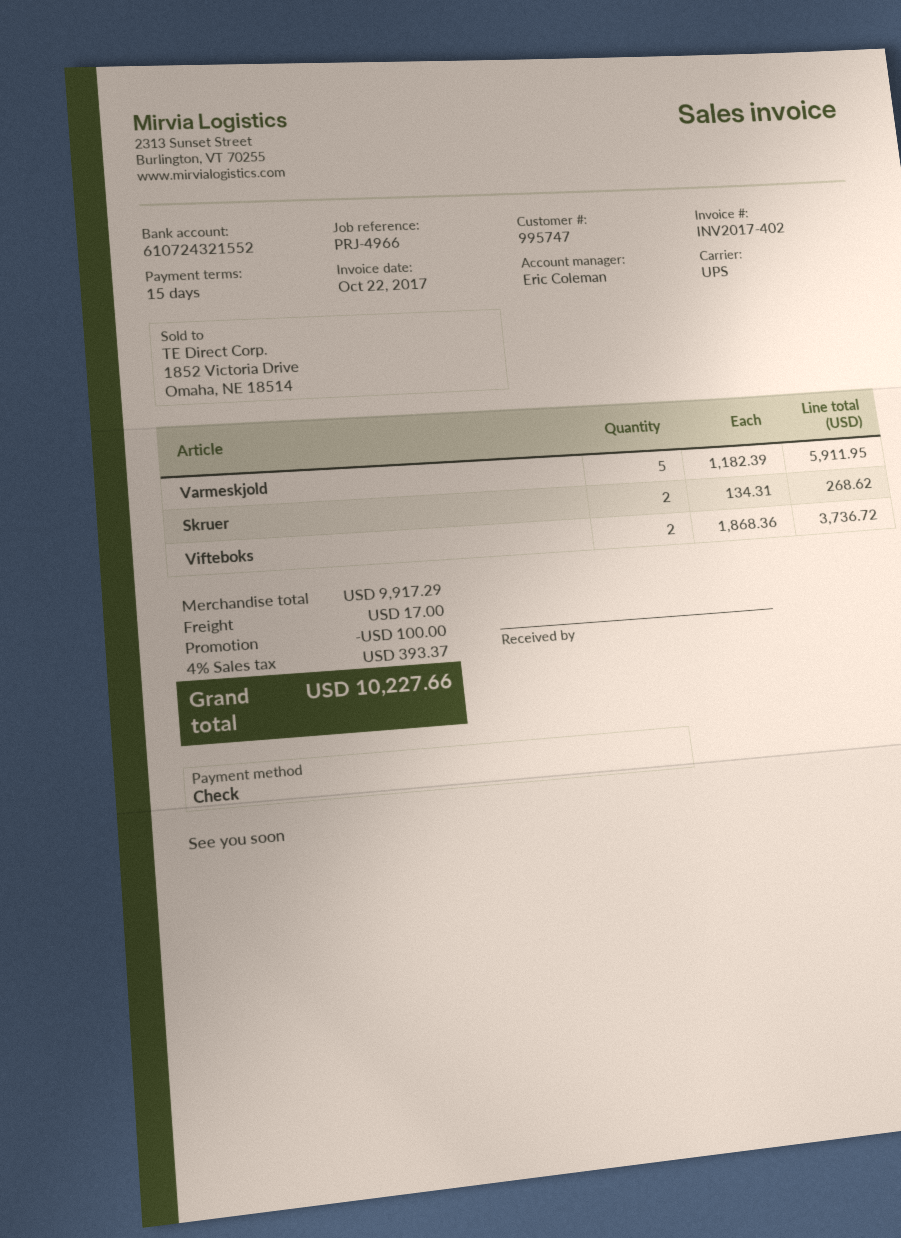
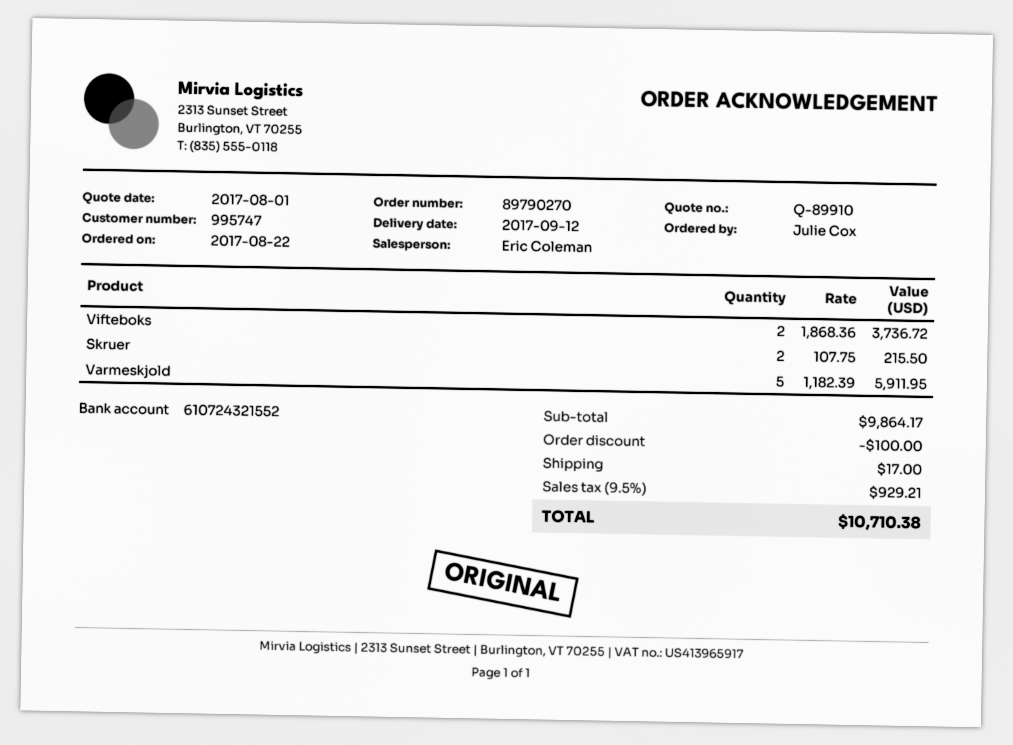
Skruer: 2 x 134.31 = 268.62 -> 2 x 107.75 = 215.50
subtotal: 9917.29 -> 9864.17
tax: 4% = 393.37 -> 9.5% = 929.21
total: 10227.66 -> 10710.38

